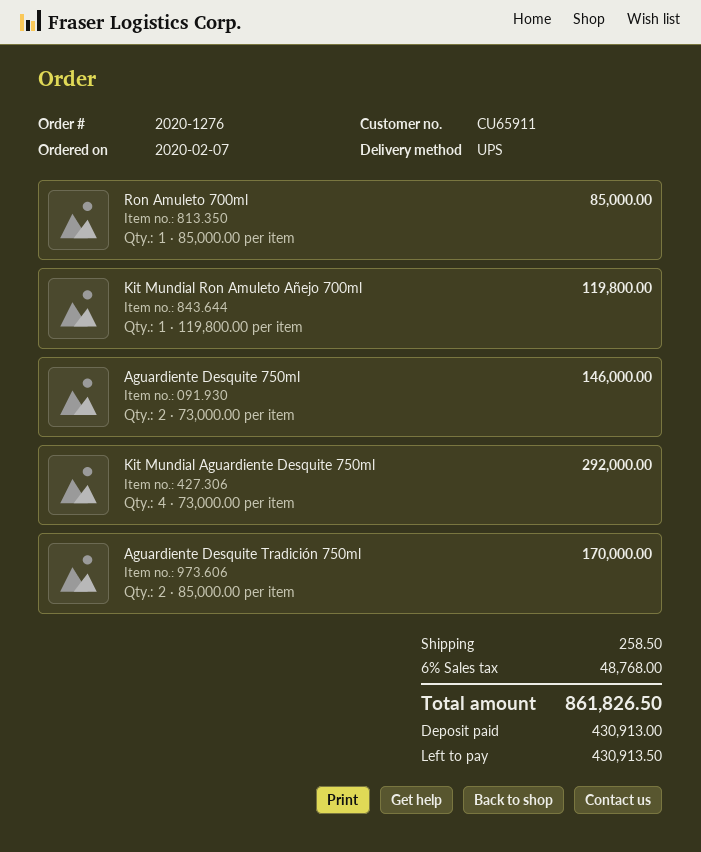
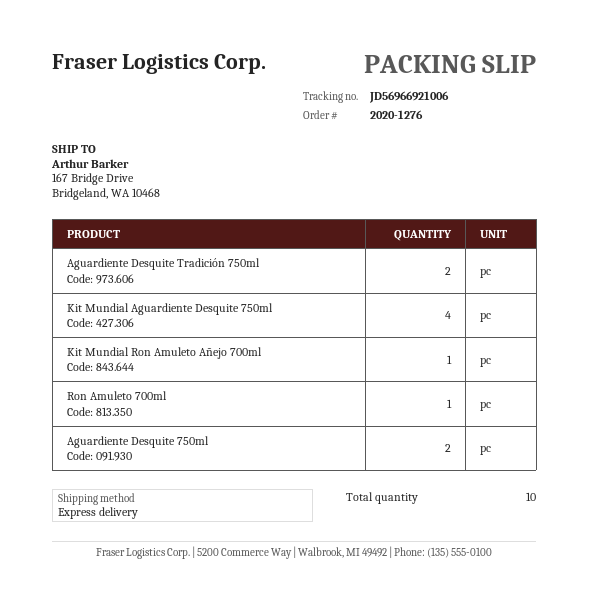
shipping method: UPS -> express

